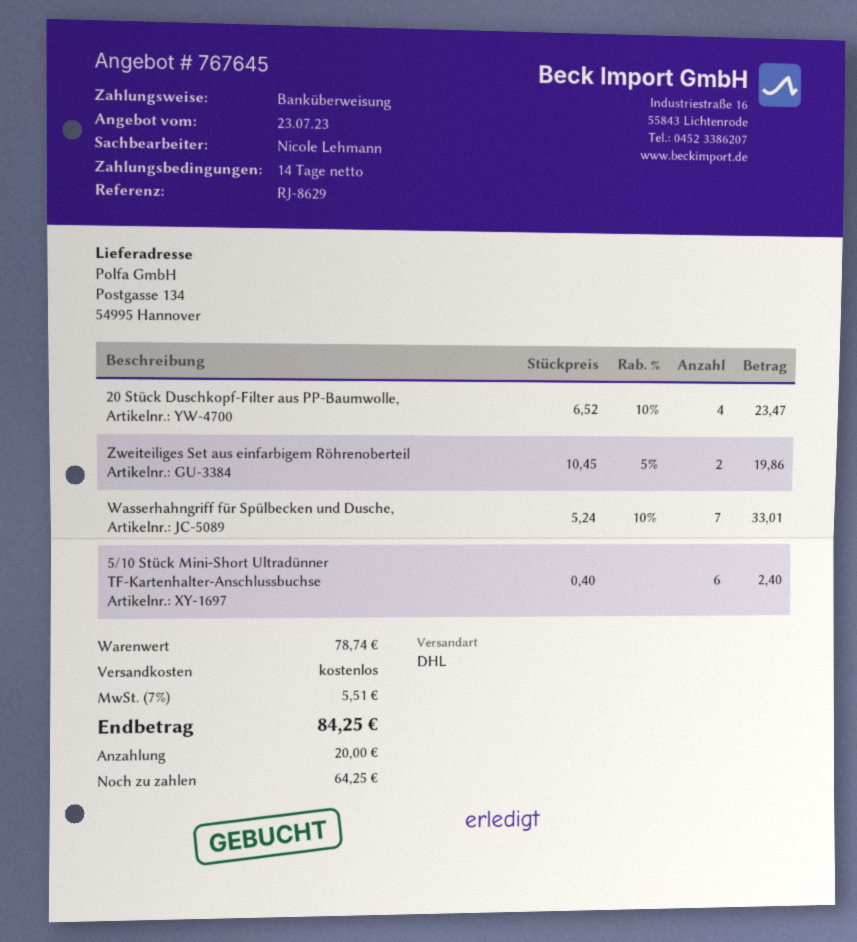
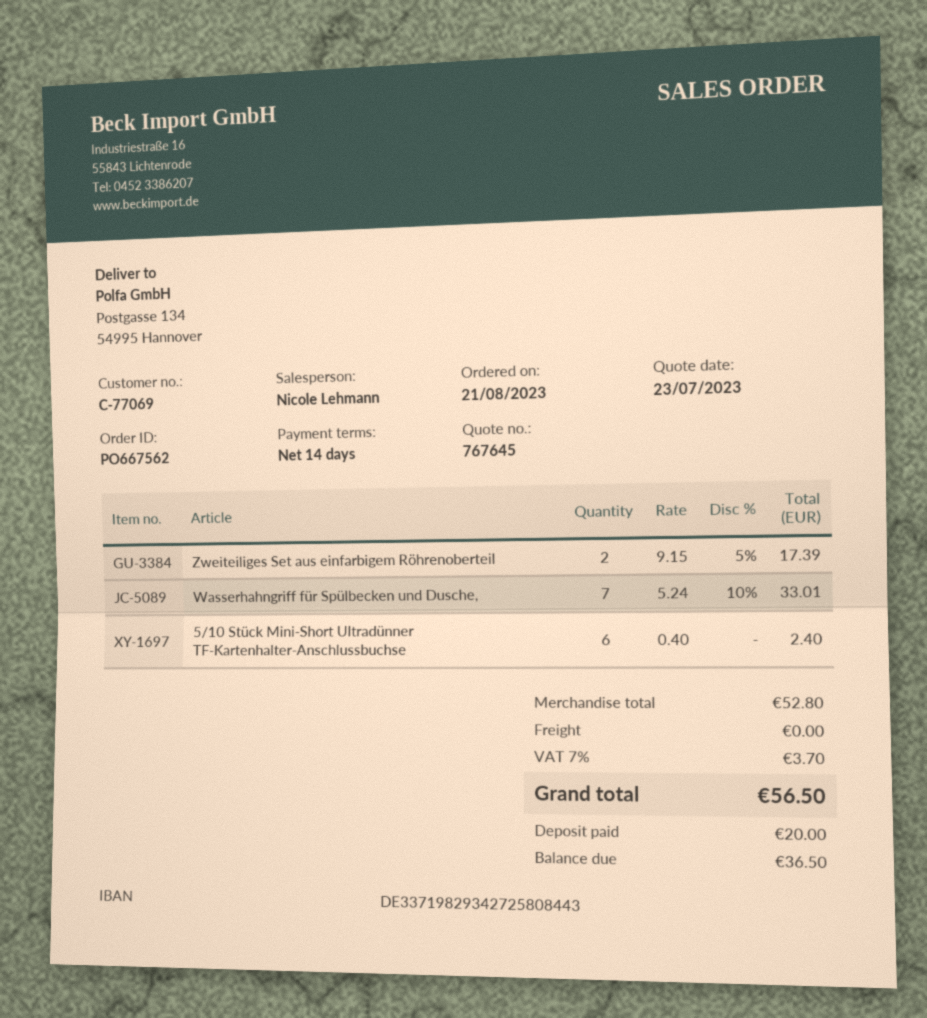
20 Stück Duschkopf-Filter aus PP-Baumwolle,: 4 x 6.52 - 10% = 23.47 -> none
Zweiteiliges Set aus einfarbigem Röhrenoberteil: 2 x 10.45 - 5% = 19.86 -> 2 x 9.15 - 5% = 17.39
subtotal: 78.74 -> 52.80
tax: 7% = 5.51 -> 7% = 3.70
total: 84.25 -> 56.50
balance: 64.25 -> 36.50

